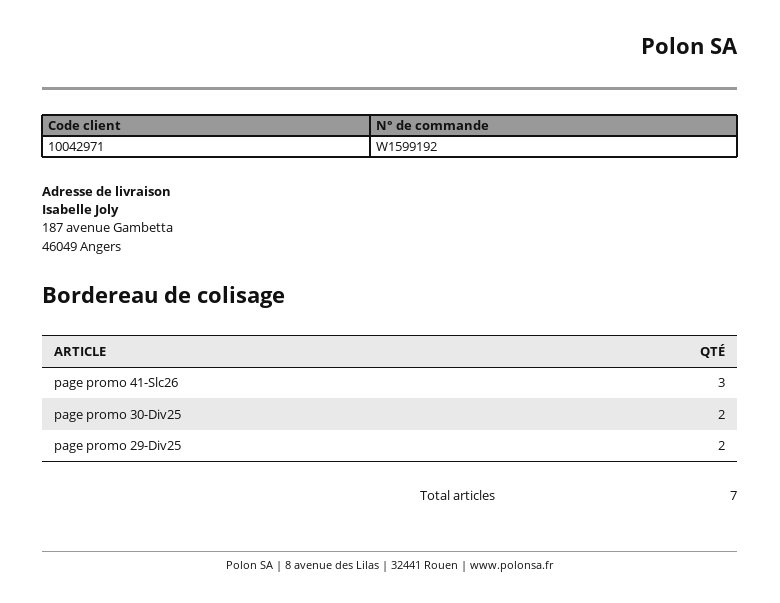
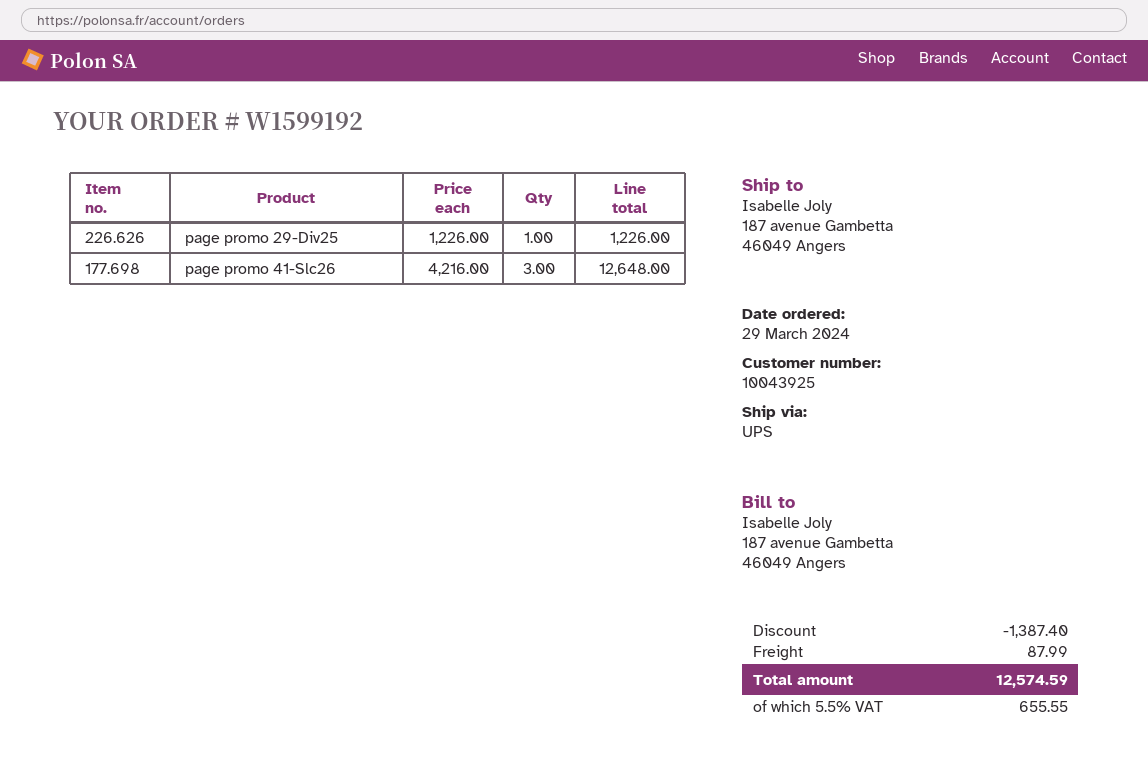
customer number: 10042971 -> 10043925
page promo 30-Div25: 2 -> none
page promo 29-Div25: 2 -> 1

